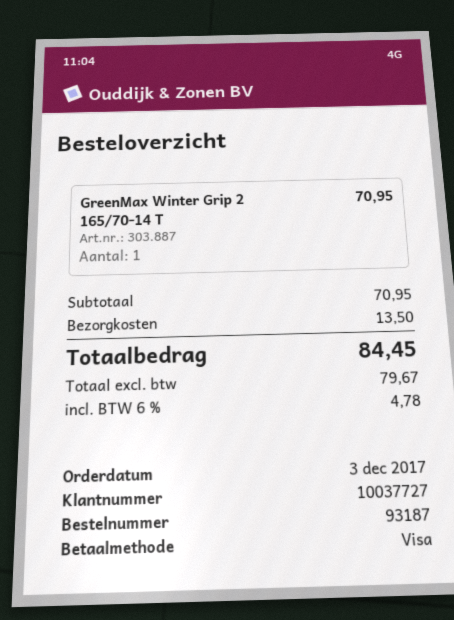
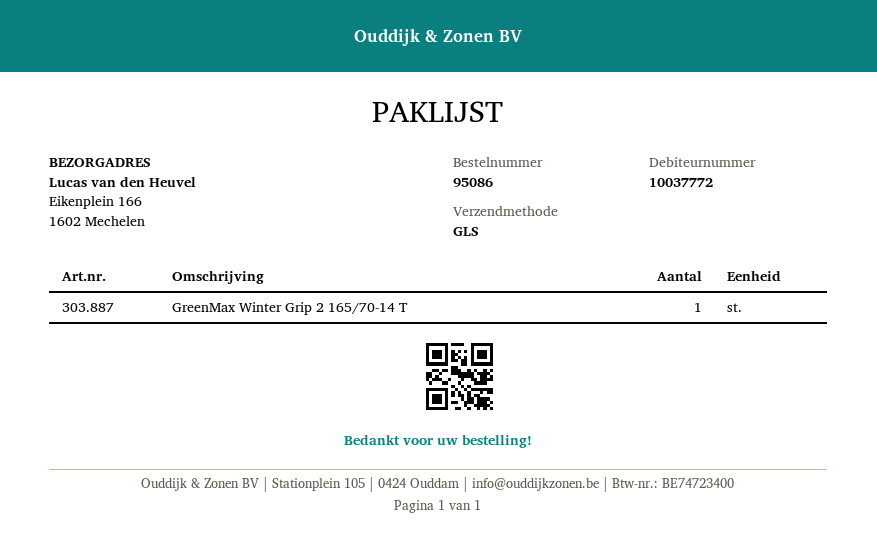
order number: 93187 -> 95086
customer number: 10037727 -> 10037772

